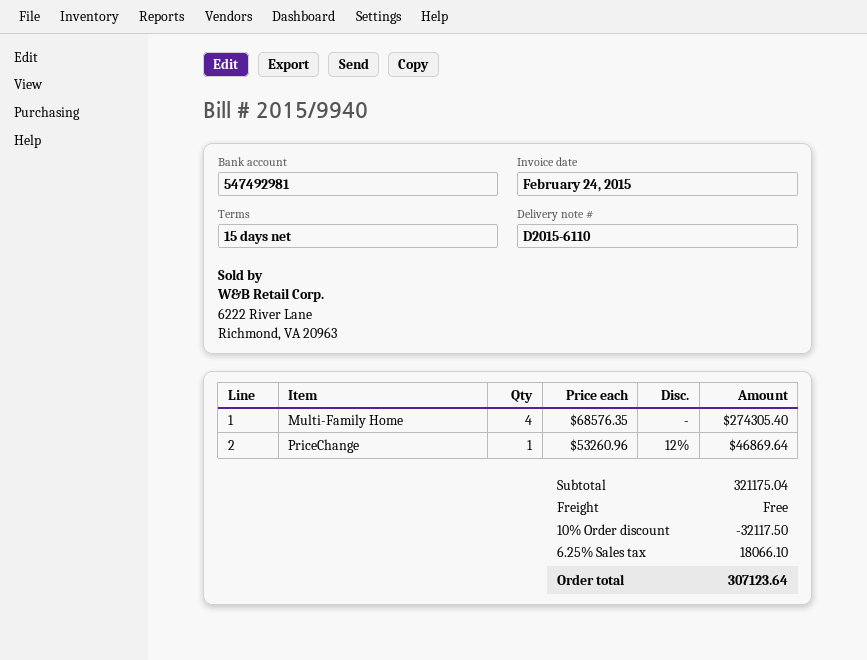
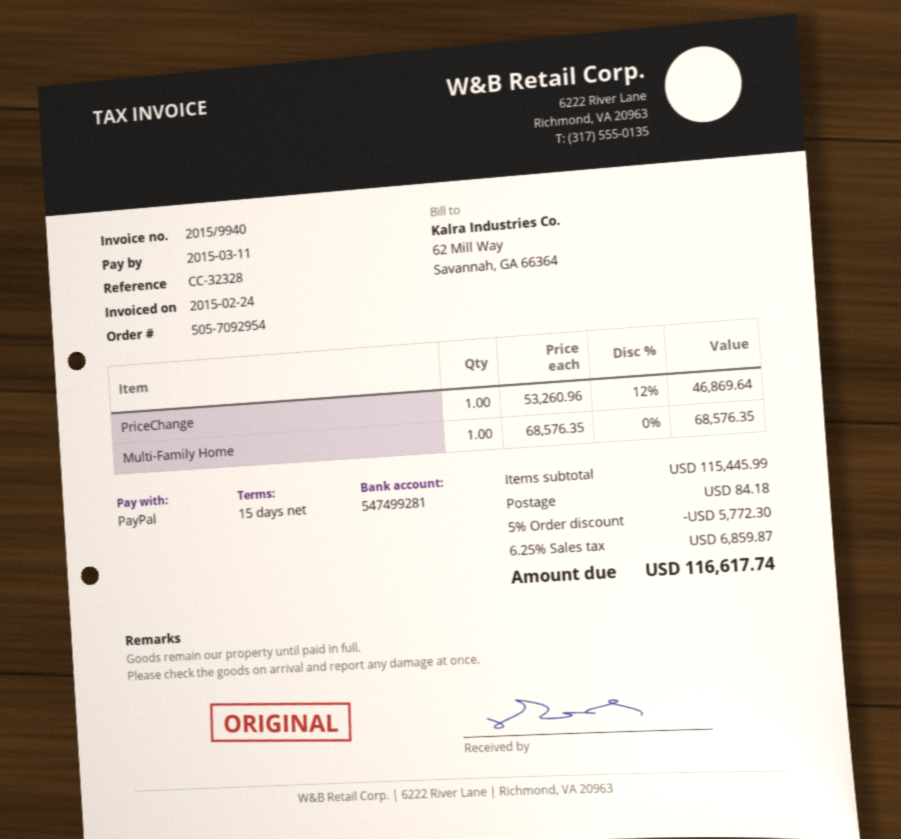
bank account: 547492981 -> 547499281
Multi-Family Home: 4 x 68576.35 = 274305.40 -> 1 x 68576.35 = 68576.35
subtotal: 321175.04 -> 115445.99
discount: 10% = 32117.50 -> 5% = 5772.30
shipping: 0.00 -> 84.18
tax: 6.25% = 18066.10 -> 6.25% = 6859.87
total: 307123.64 -> 116617.74

